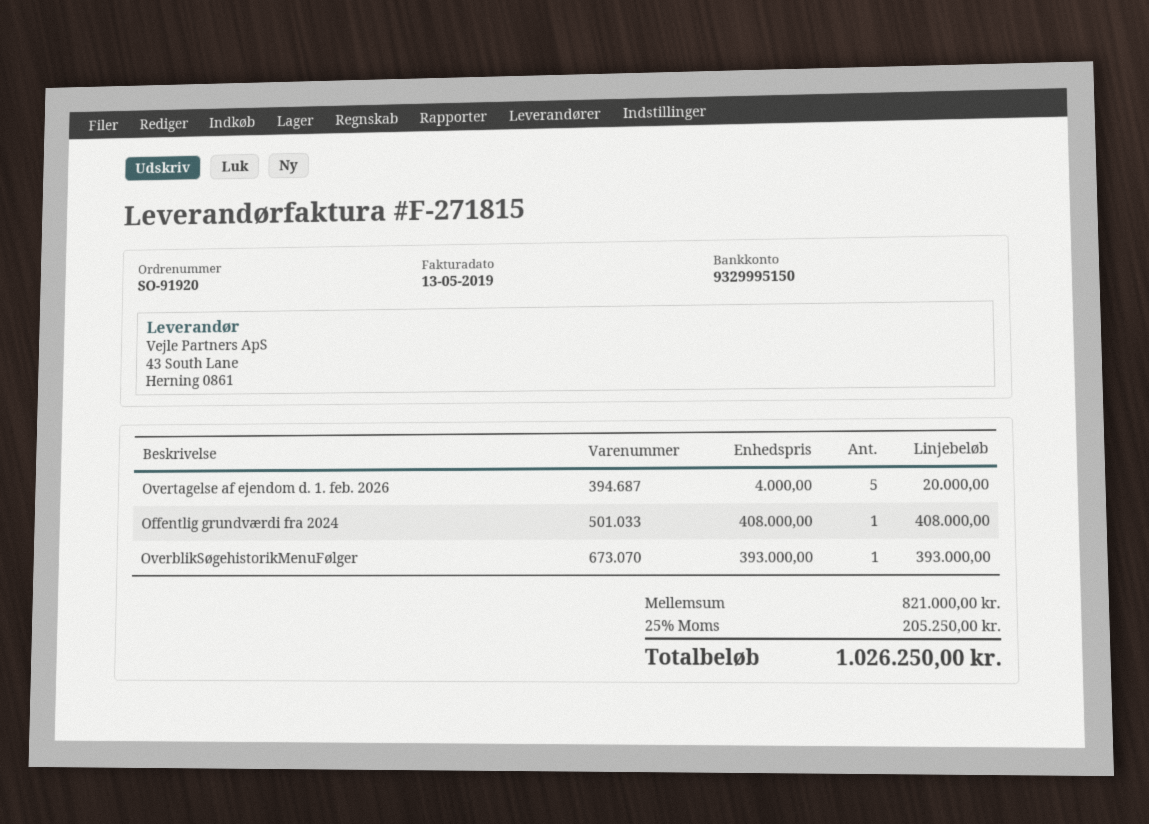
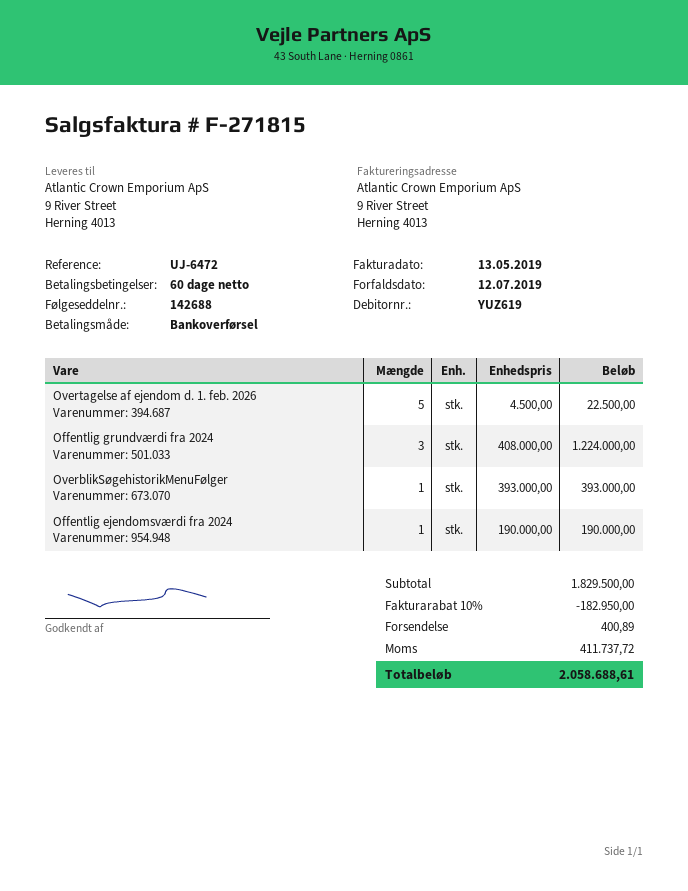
Overtagelse af ejendom d. 1. feb. 2026: 5 x 4000.00 = 20000.00 -> 5 x 4500.00 = 22500.00
Offentlig grundværdi fra 2024: 1 x 408000.00 = 408000.00 -> 3 x 408000.00 = 1224000.00
Offentlig ejendomsværdi fra 2024: none -> 1 x 190000.00 = 190000.00
subtotal: 821000.00 -> 1829500.00
discount: none -> 10% = 182950.00
shipping: none -> 400.89
tax: 205250.00 -> 411737.72
total: 1026250.00 -> 2058688.61

